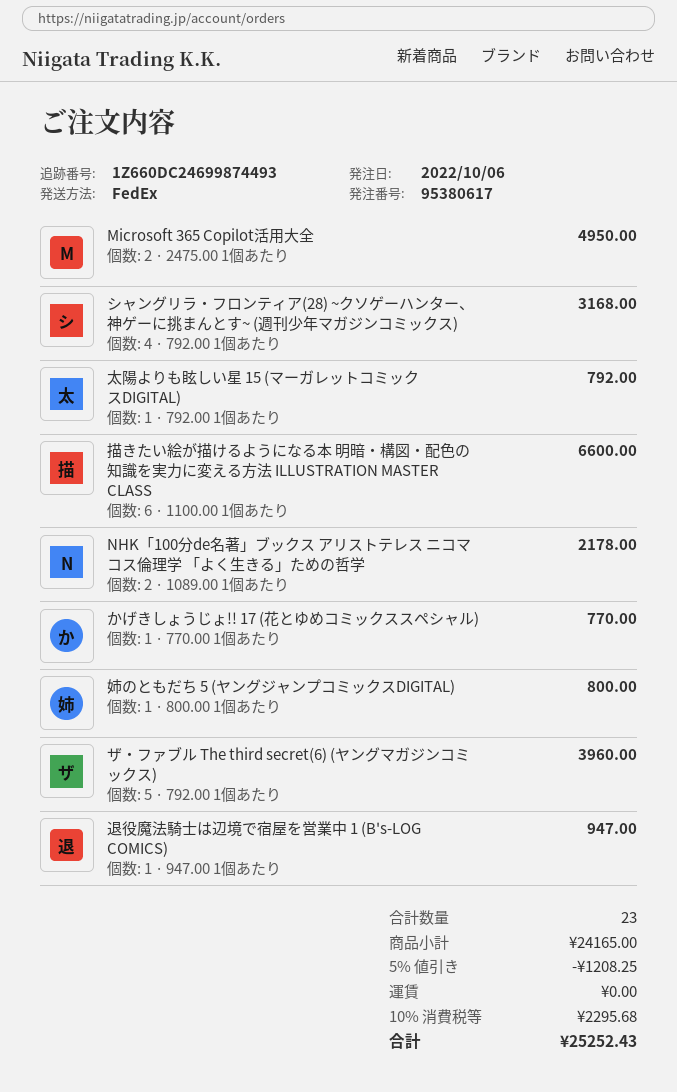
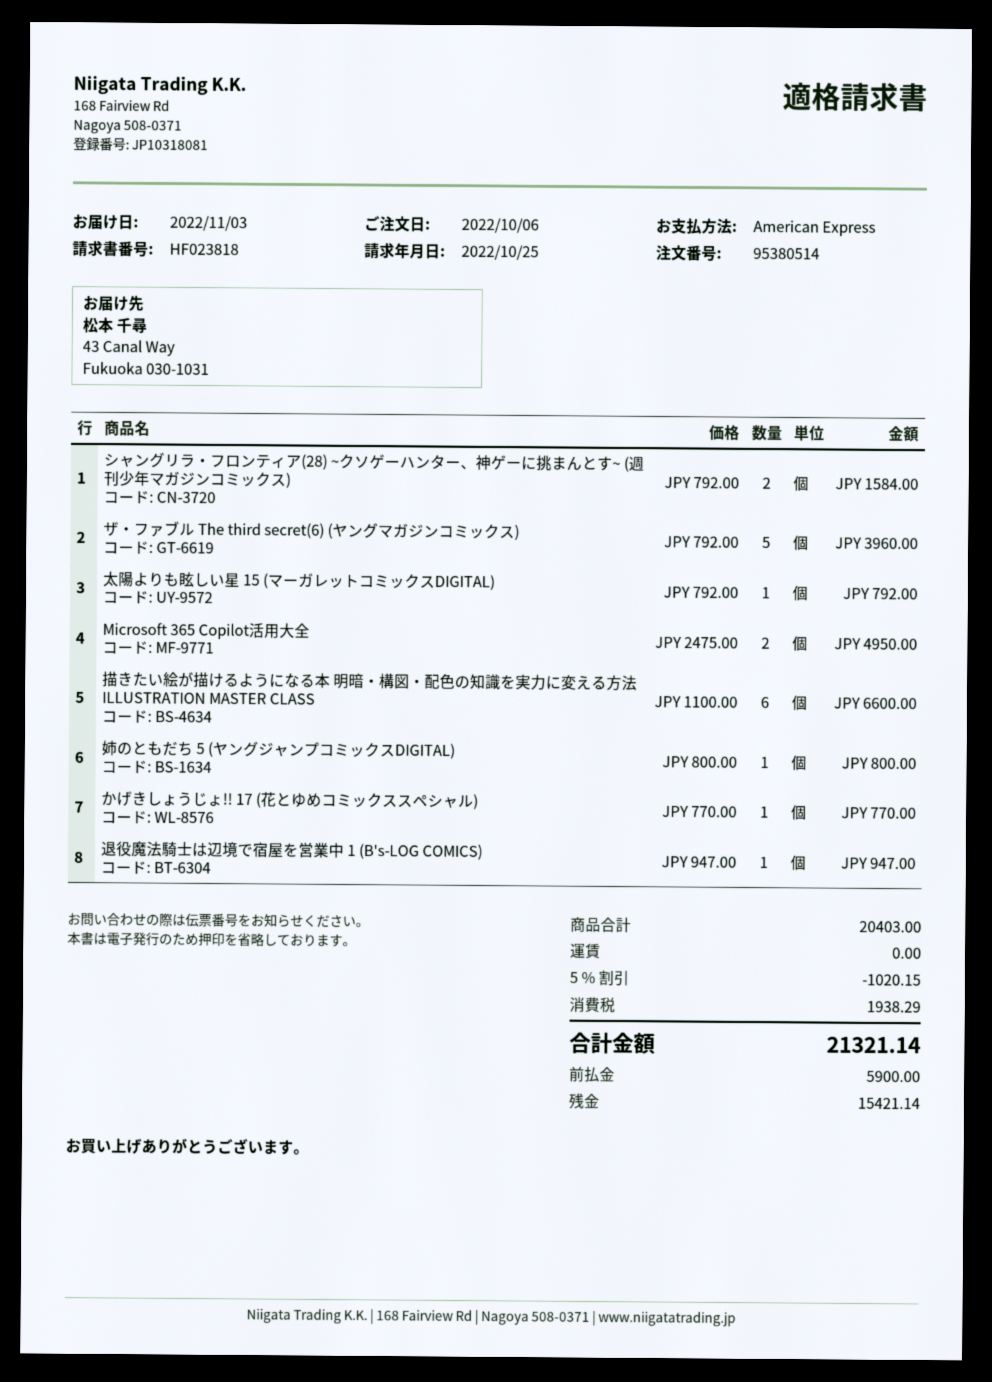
order number: 95380617 -> 95380514
シャングリラ・フロンティア(28) ~クソゲーハンター、神ゲーに挑まんとす~ (週刊少年マガジンコミックス): 4 x 792.00 = 3168.00 -> 2 x 792.00 = 1584.00
NHK「100分de名著」ブックス アリストテレス ニコマコス倫理学 「よく生きる」ための哲学: 2 x 1089.00 = 2178.00 -> none
subtotal: 24165.00 -> 20403.00
discount: 5% = 1208.25 -> 5% = 1020.15
tax: 2295.68 -> 1938.29
total: 25252.43 -> 21321.14

